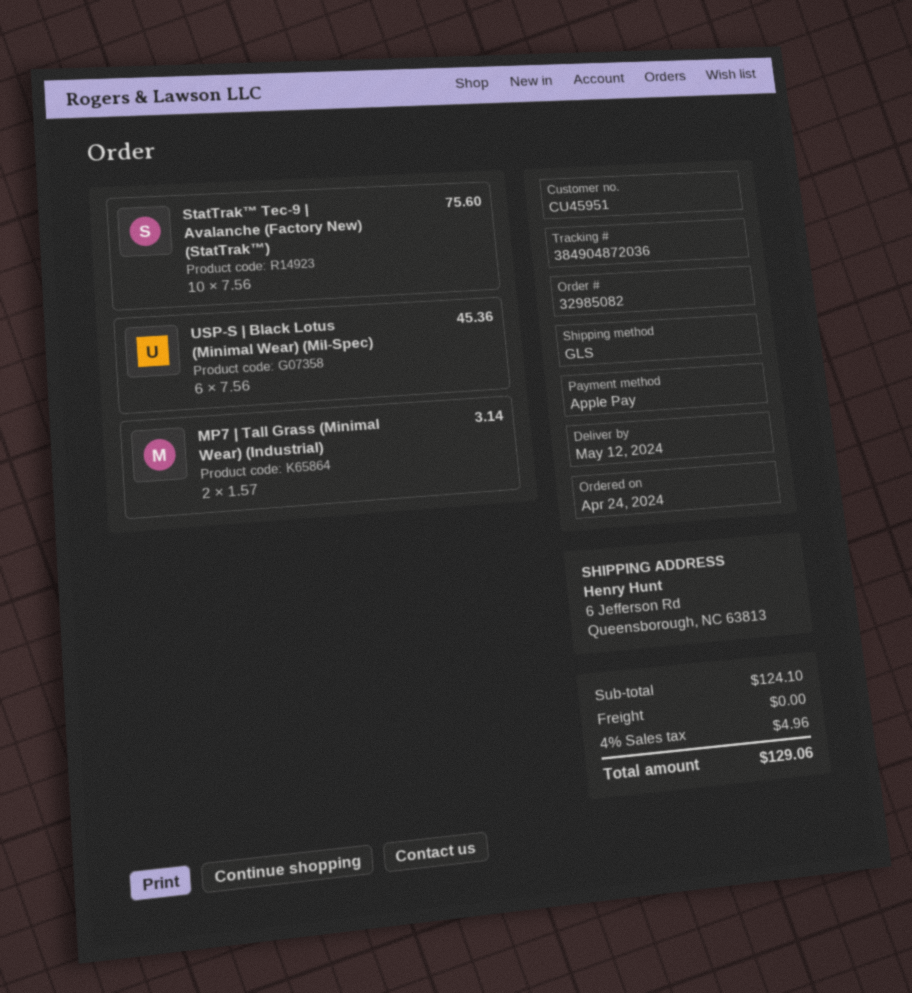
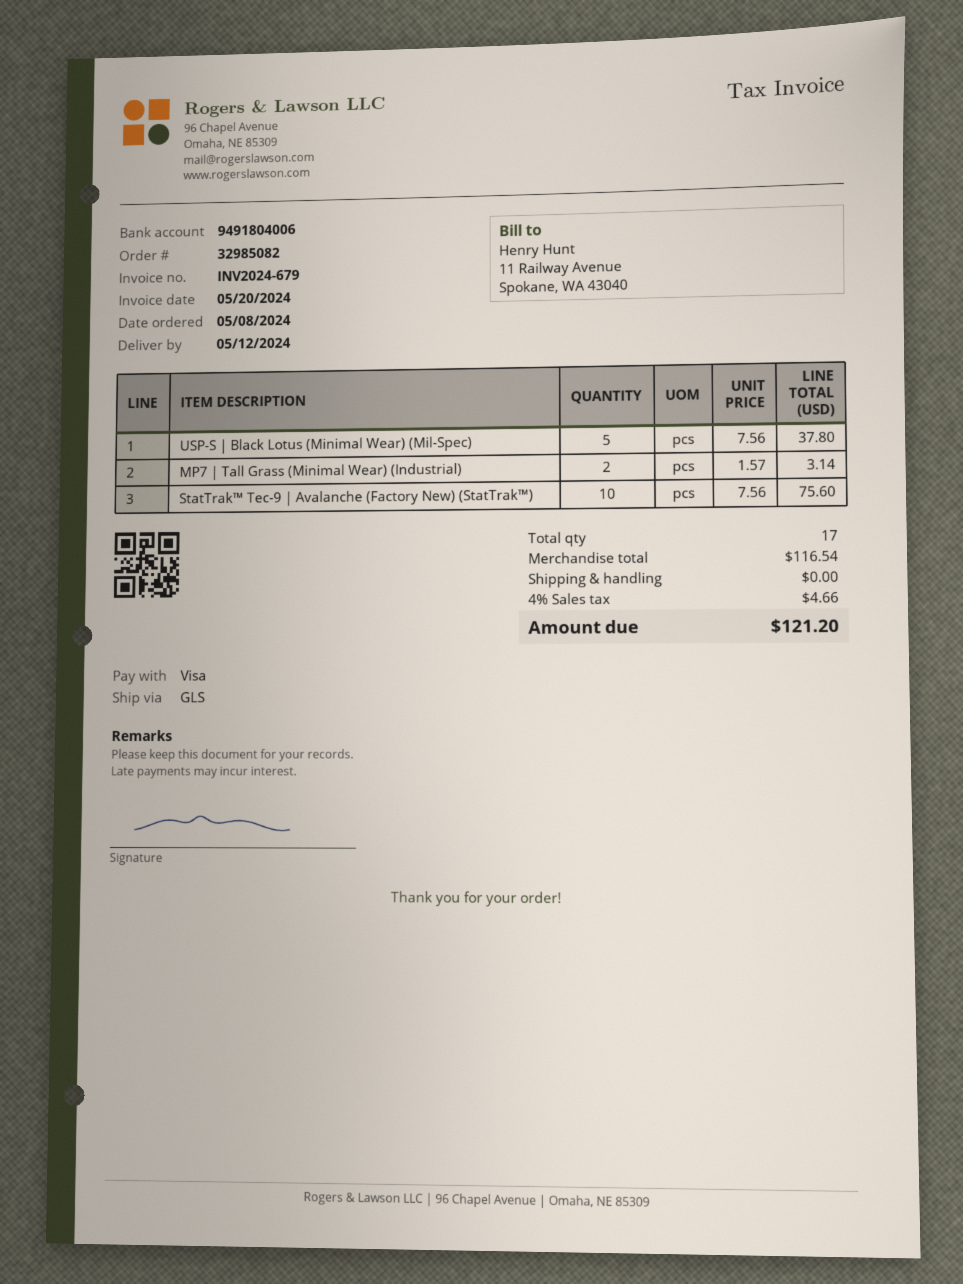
order date: 2024-04-24 -> 2024-05-08
payment method: Apple Pay -> Visa
USP-S | Black Lotus (Minimal Wear) (Mil-Spec): 6 x 7.56 = 45.36 -> 5 x 7.56 = 37.80
subtotal: 124.10 -> 116.54
tax: 4% = 4.96 -> 4% = 4.66
total: 129.06 -> 121.20

